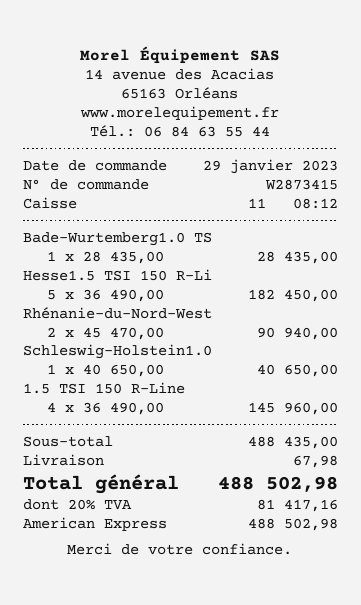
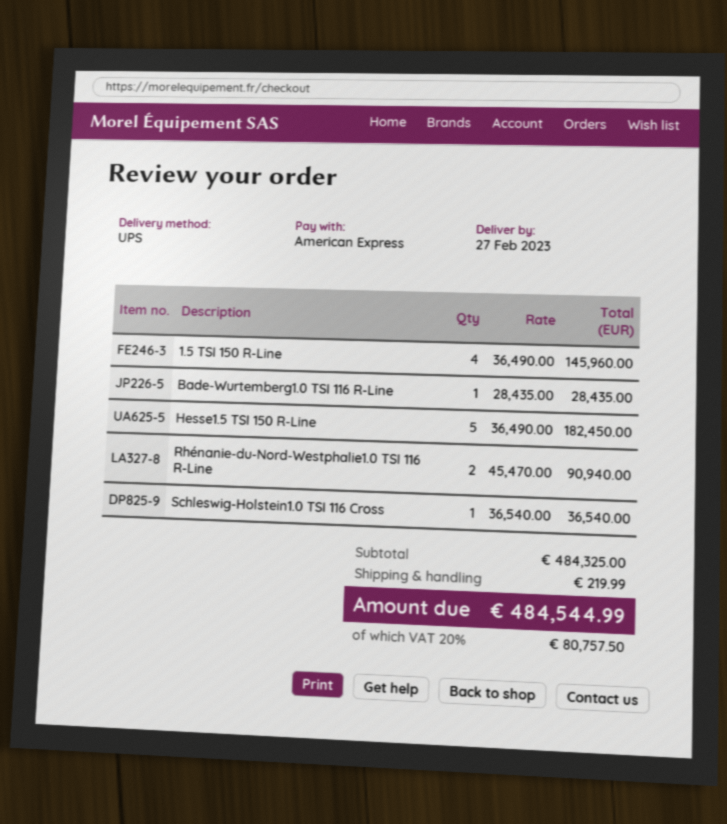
Schleswig-Holstein1.0: 1 x 40650.00 = 40650.00 -> 1 x 36540.00 = 36540.00
subtotal: 488435.00 -> 484325.00
shipping: 67.98 -> 219.99
tax: 20% = 81417.16 -> 20% = 80757.50
total: 488502.98 -> 484544.99

